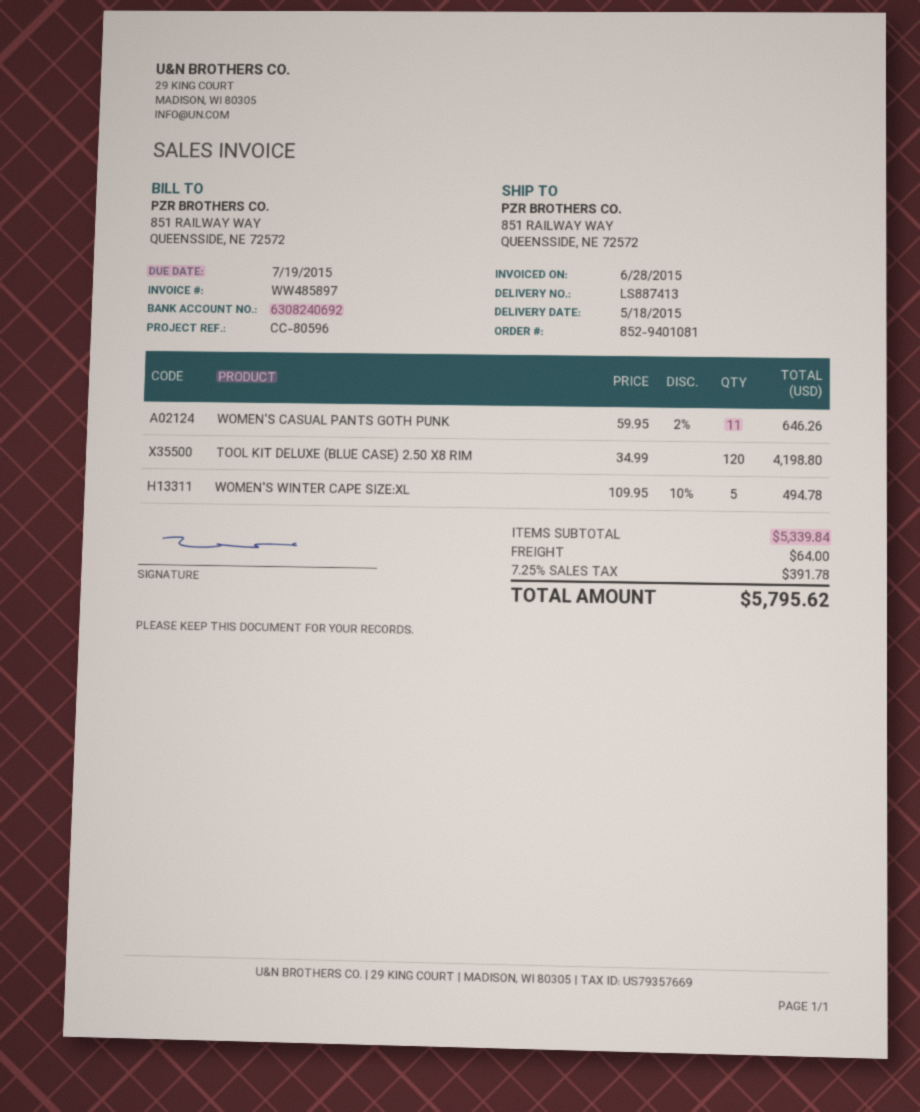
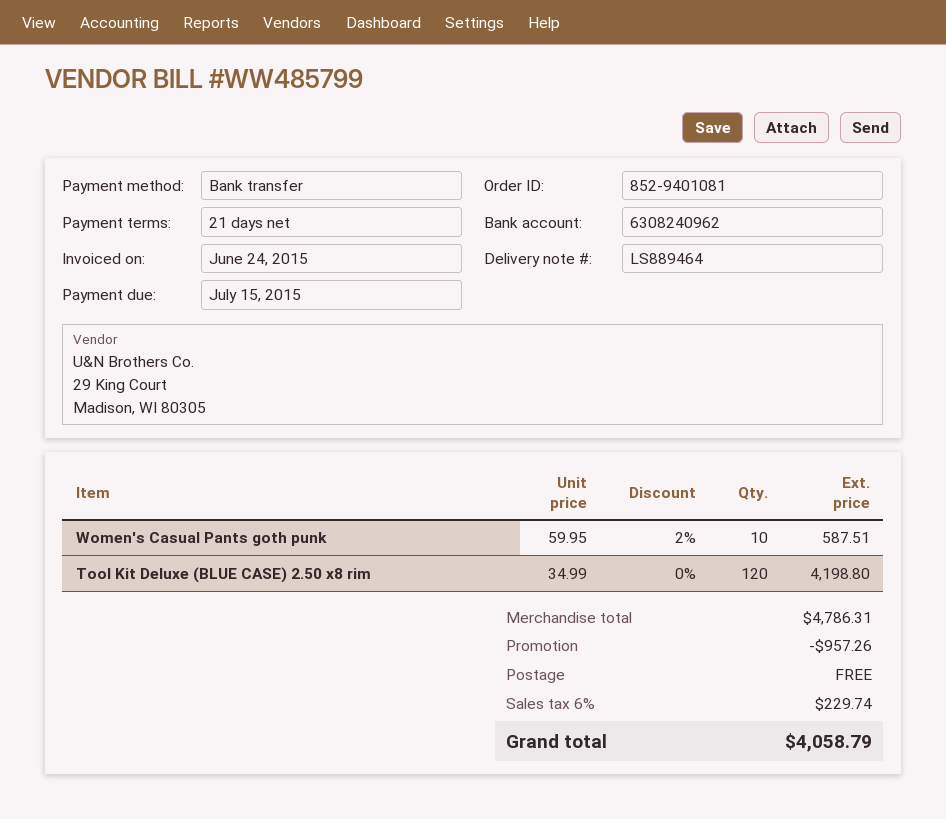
delivery note number: LS887413 -> LS889464
invoice number: WW485897 -> WW485799
invoice date: 2015-06-28 -> 2015-06-24
due date: 2015-07-19 -> 2015-07-15
bank account: 6308240692 -> 6308240962
WOMEN'S CASUAL PANTS GOTH PUNK: 11 x 59.95 - 2% = 646.26 -> 10 x 59.95 - 2% = 587.51
WOMEN'S WINTER CAPE SIZE:XL: 5 x 109.95 - 10% = 494.78 -> none
subtotal: 5339.84 -> 4786.31
discount: none -> 957.26
shipping: 64.00 -> 0.00
tax: 7.25% = 391.78 -> 6% = 229.74
total: 5795.62 -> 4058.79

